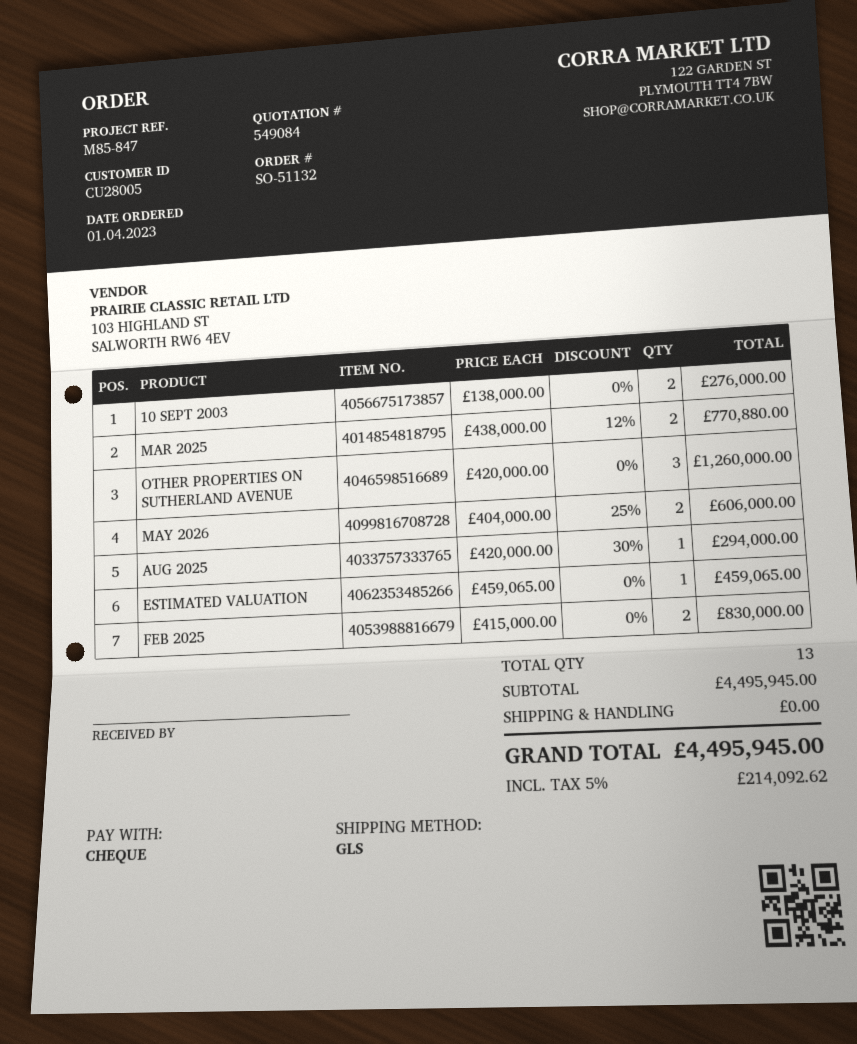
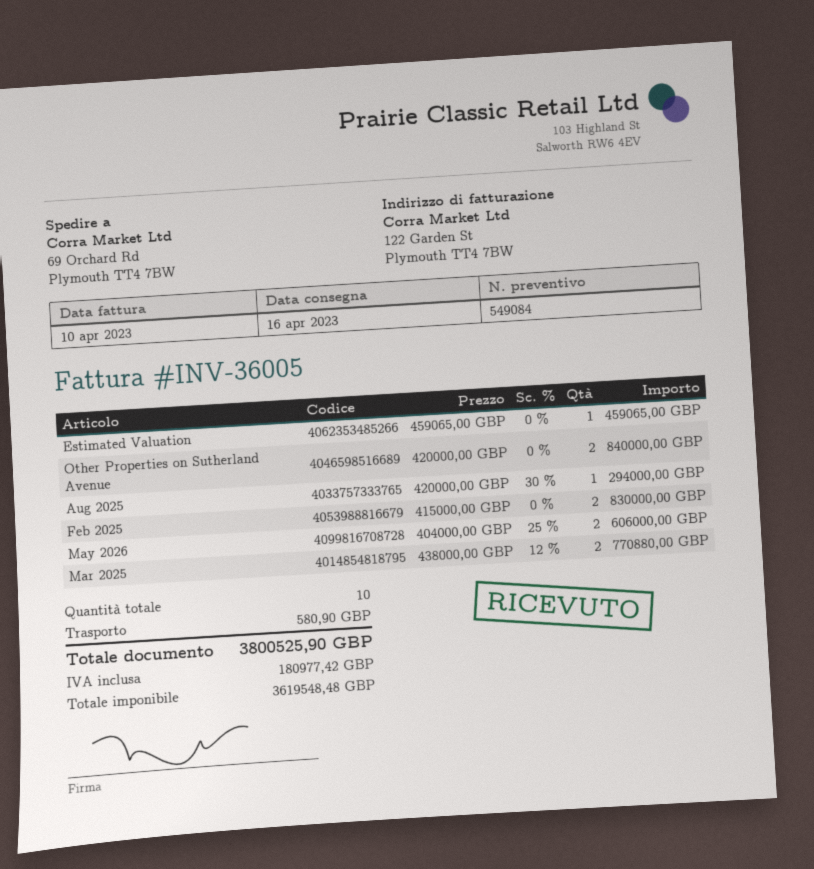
10 SEPT 2003: 2 x 138000.00 = 276000.00 -> none
OTHER PROPERTIES ON SUTHERLAND AVENUE: 3 x 420000.00 = 1260000.00 -> 2 x 420000.00 = 840000.00
total quantity: 13 -> 10
shipping: 0.00 -> 580.90
tax: 214092.62 -> 180977.42
total: 4495945.00 -> 3800525.90

